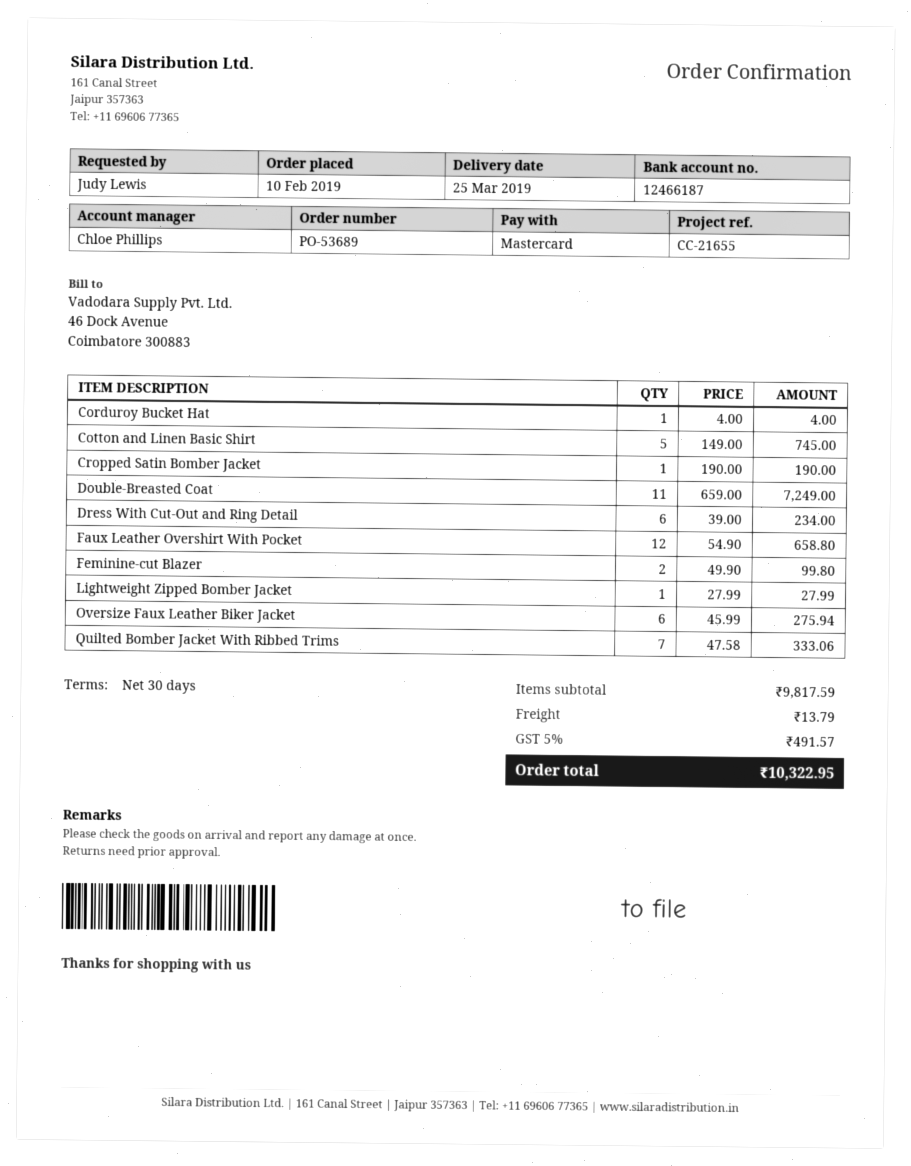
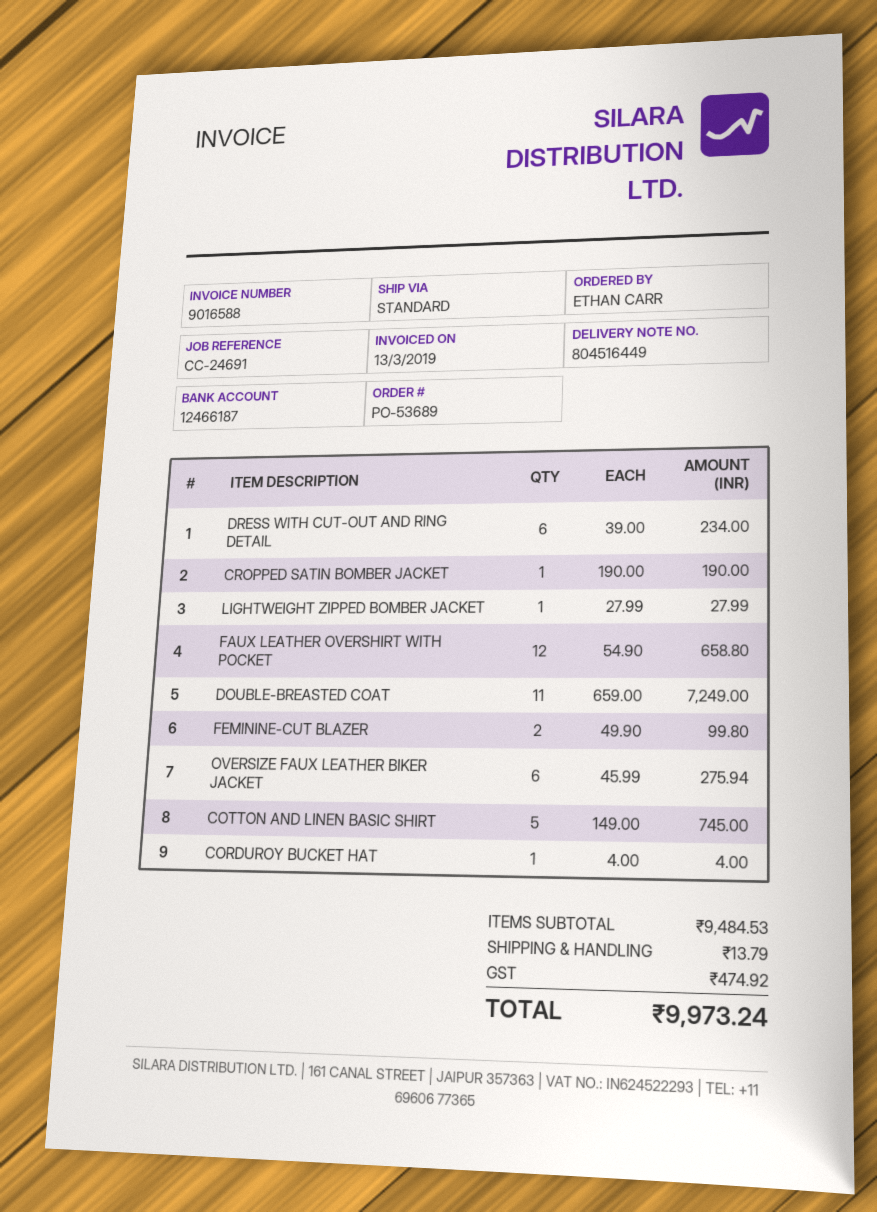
reference: CC-21655 -> CC-24691
ordered by: Judy Lewis -> ETHAN CARR
Quilted Bomber Jacket With Ribbed Trims: 7 x 47.58 = 333.06 -> none
subtotal: 9817.59 -> 9484.53
tax: 491.57 -> 474.92
total: 10322.95 -> 9973.24

